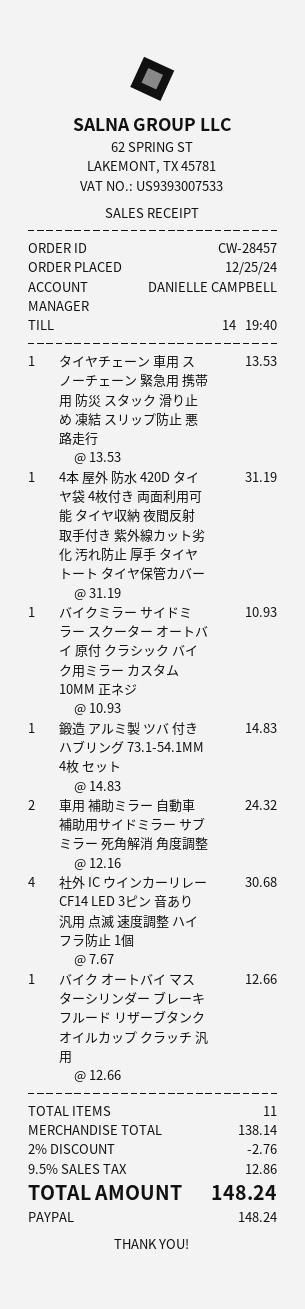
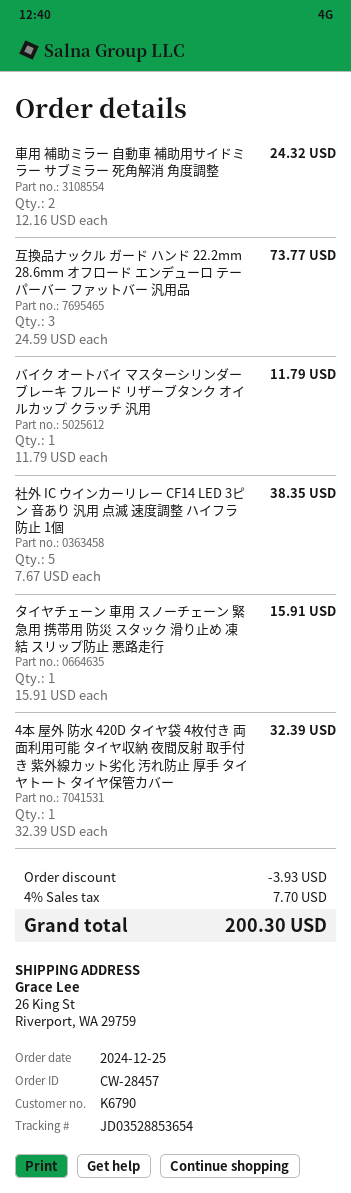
タイヤチェーン 車用 スノーチェーン 緊急用 携帯用 防災 スタック 滑り止め 凍結 スリップ防止 悪路走行: 1 x 13.53 = 13.53 -> 1 x 15.91 = 15.91
4本 屋外 防水 420D タイヤ袋 4枚付き 両面利用可能 タイヤ収納 夜間反射 取手付き 紫外線カット劣化 汚れ防止 厚手 タイヤトート タイヤ保管カバー: 1 x 31.19 = 31.19 -> 1 x 32.39 = 32.39
バイクミラー サイドミラー スクーター オートバイ 原付 クラシック バイク用ミラー カスタム 10MM 正ネジ: 1 x 10.93 = 10.93 -> none
鍛造 アルミ製 ツバ 付き ハブリング 73.1-54.1MM 4枚 セット: 1 x 14.83 = 14.83 -> none
社外 IC ウインカーリレー CF14 LED 3ピン 音あり 汎用 点滅 速度調整 ハイフラ防止 1個: 4 x 7.67 = 30.68 -> 5 x 7.67 = 38.35
バイク オートバイ マスターシリンダー ブレーキ フルード リザーブタンク オイルカップ クラッチ 汎用: 1 x 12.66 = 12.66 -> 1 x 11.79 = 11.79
互換品ナックル ガード ハンド 22.2mm 28.6mm オフロード エンデューロ テーパーバー ファットバー 汎用品: none -> 3 x 24.59 = 73.77
discount: 2.76 -> 3.93
tax: 9.5% = 12.86 -> 4% = 7.70
total: 148.24 -> 200.30

